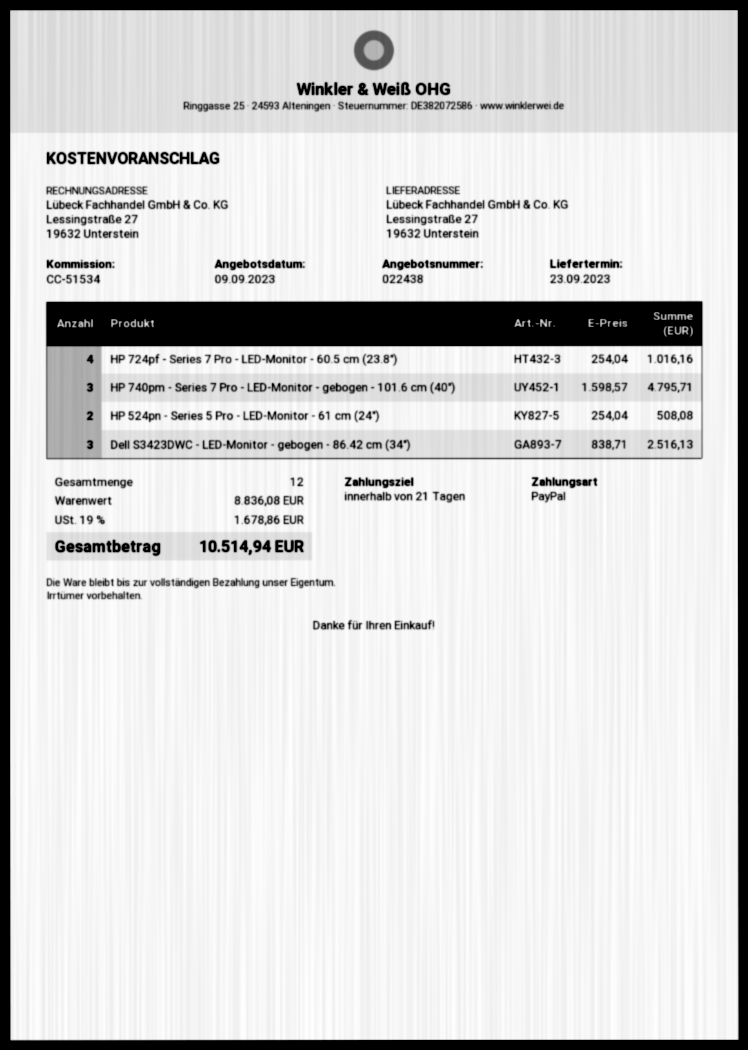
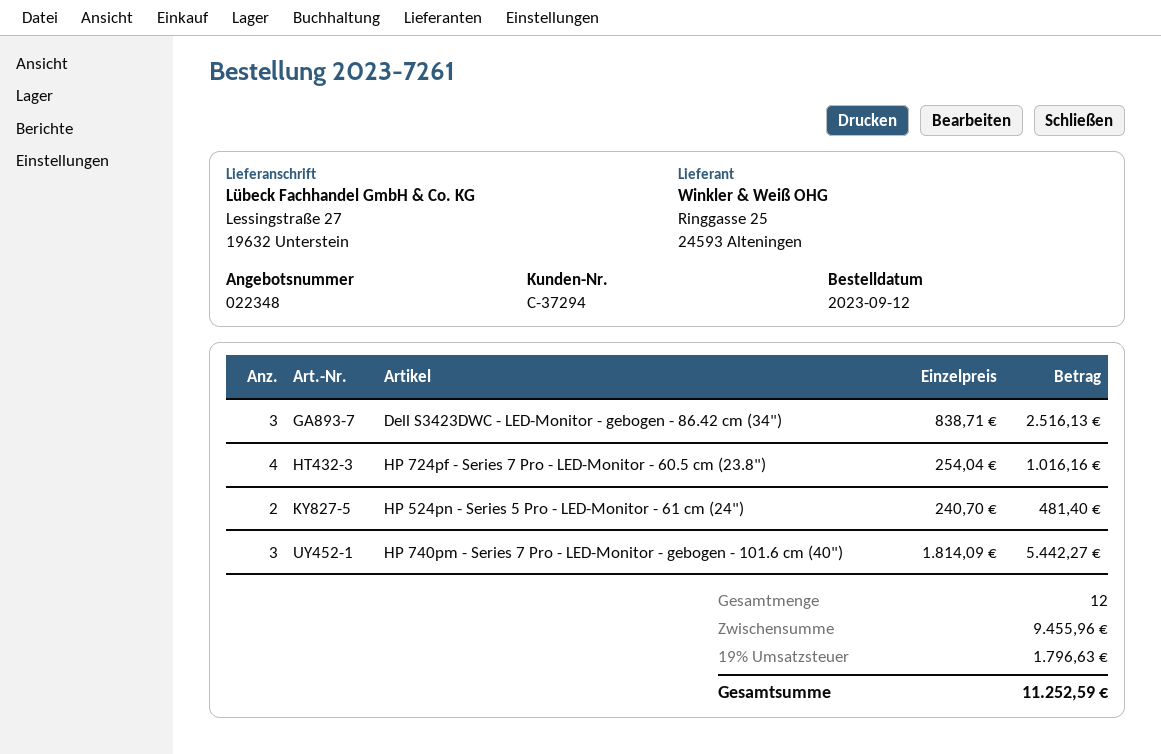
quote number: 022438 -> 022348
HP 740pm - Series 7 Pro - LED-Monitor - gebogen - 101.6 cm (40"): 3 x 1598.57 = 4795.71 -> 3 x 1814.09 = 5442.27
HP 524pn - Series 5 Pro - LED-Monitor - 61 cm (24"): 2 x 254.04 = 508.08 -> 2 x 240.70 = 481.40
subtotal: 8836.08 -> 9455.96
tax: 19% = 1678.86 -> 19% = 1796.63
total: 10514.94 -> 11252.59

